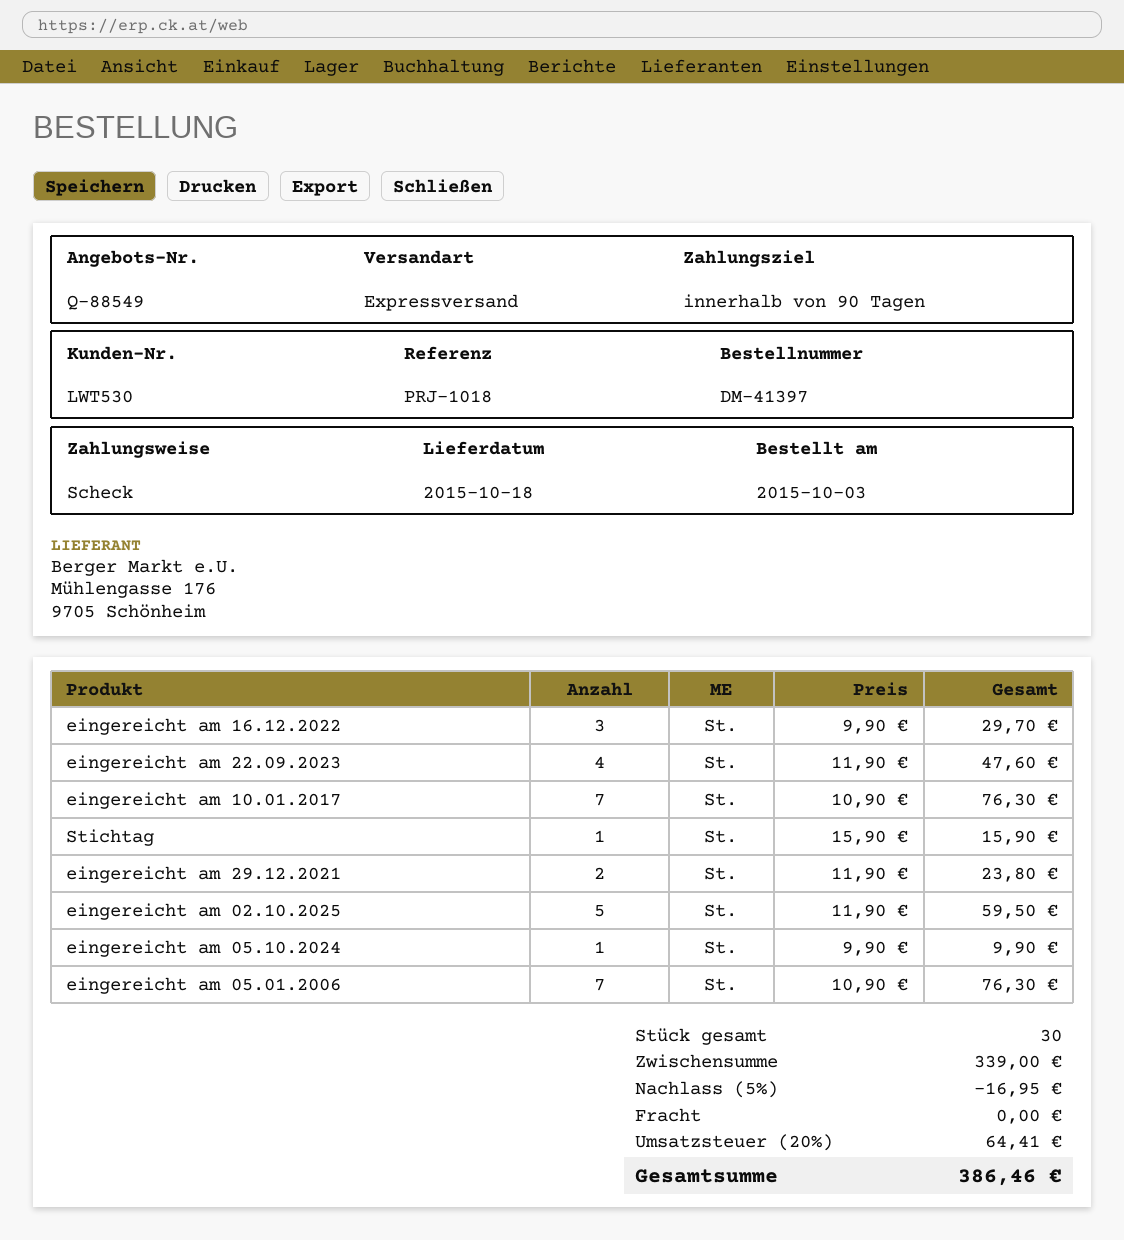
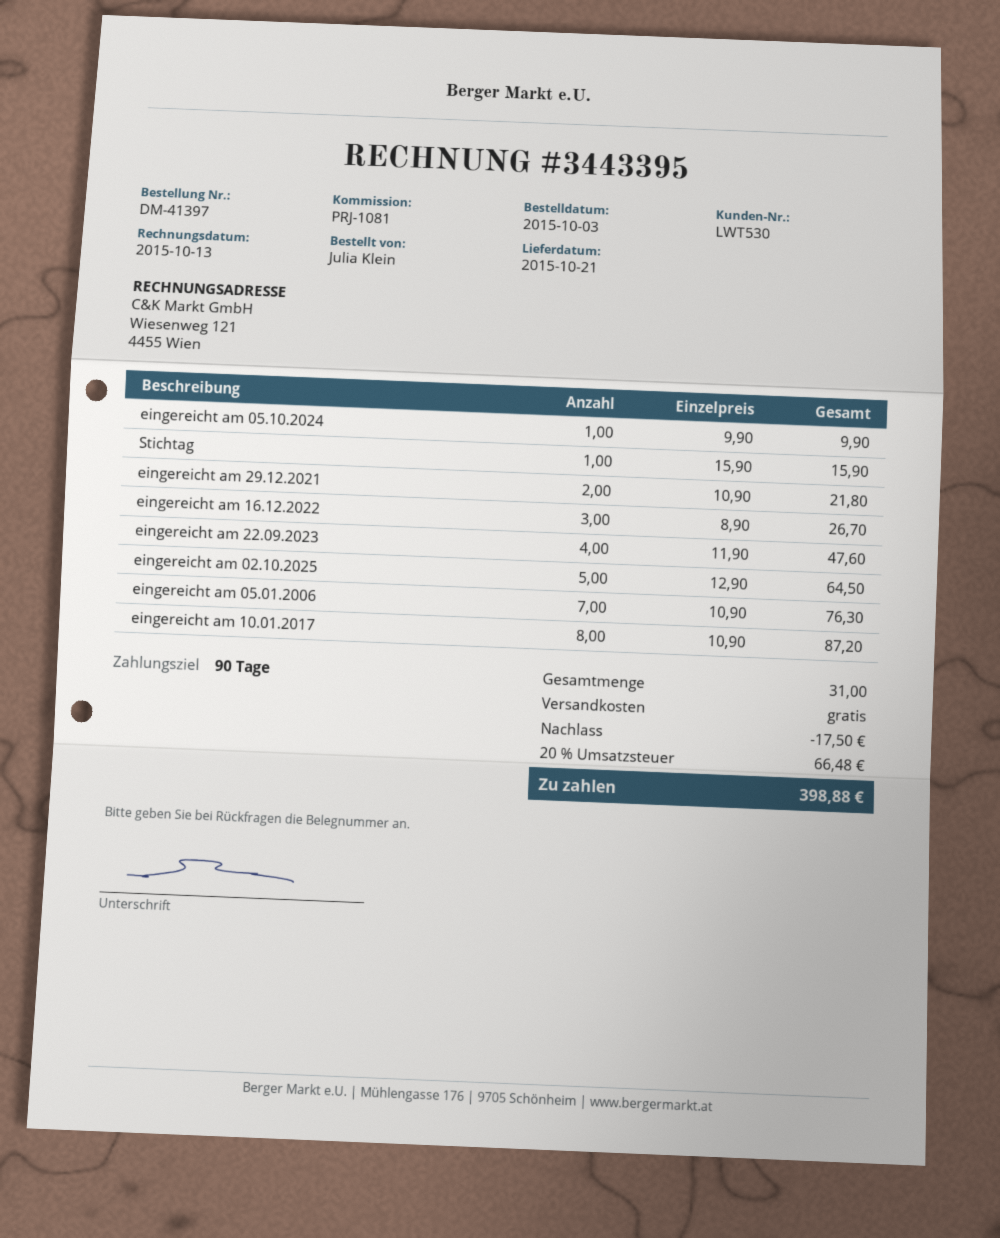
delivery date: 2015-10-18 -> 2015-10-21
reference: PRJ-1018 -> PRJ-1081
eingereicht am 16.12.2022: 3 x 9.90 = 29.70 -> 3 x 8.90 = 26.70
eingereicht am 10.01.2017: 7 x 10.90 = 76.30 -> 8 x 10.90 = 87.20
eingereicht am 29.12.2021: 2 x 11.90 = 23.80 -> 2 x 10.90 = 21.80
eingereicht am 02.10.2025: 5 x 11.90 = 59.50 -> 5 x 12.90 = 64.50
total quantity: 30 -> 31
discount: 16.95 -> 17.50
tax: 20% = 64.41 -> 20% = 66.48
total: 386.46 -> 398.88

